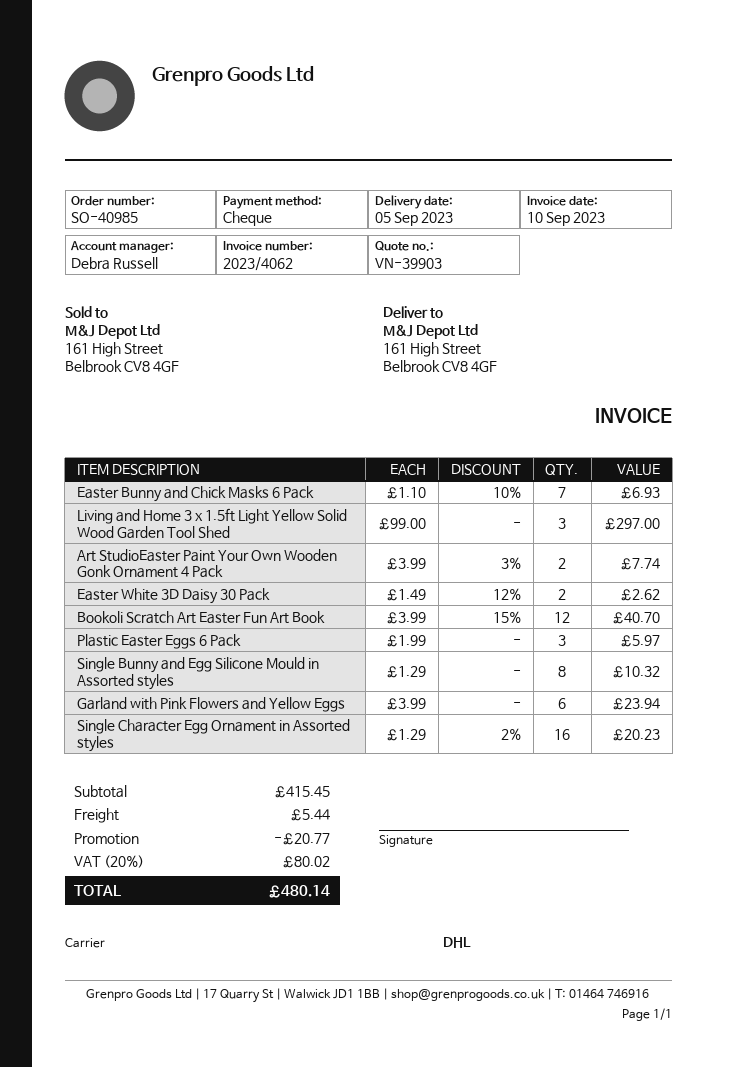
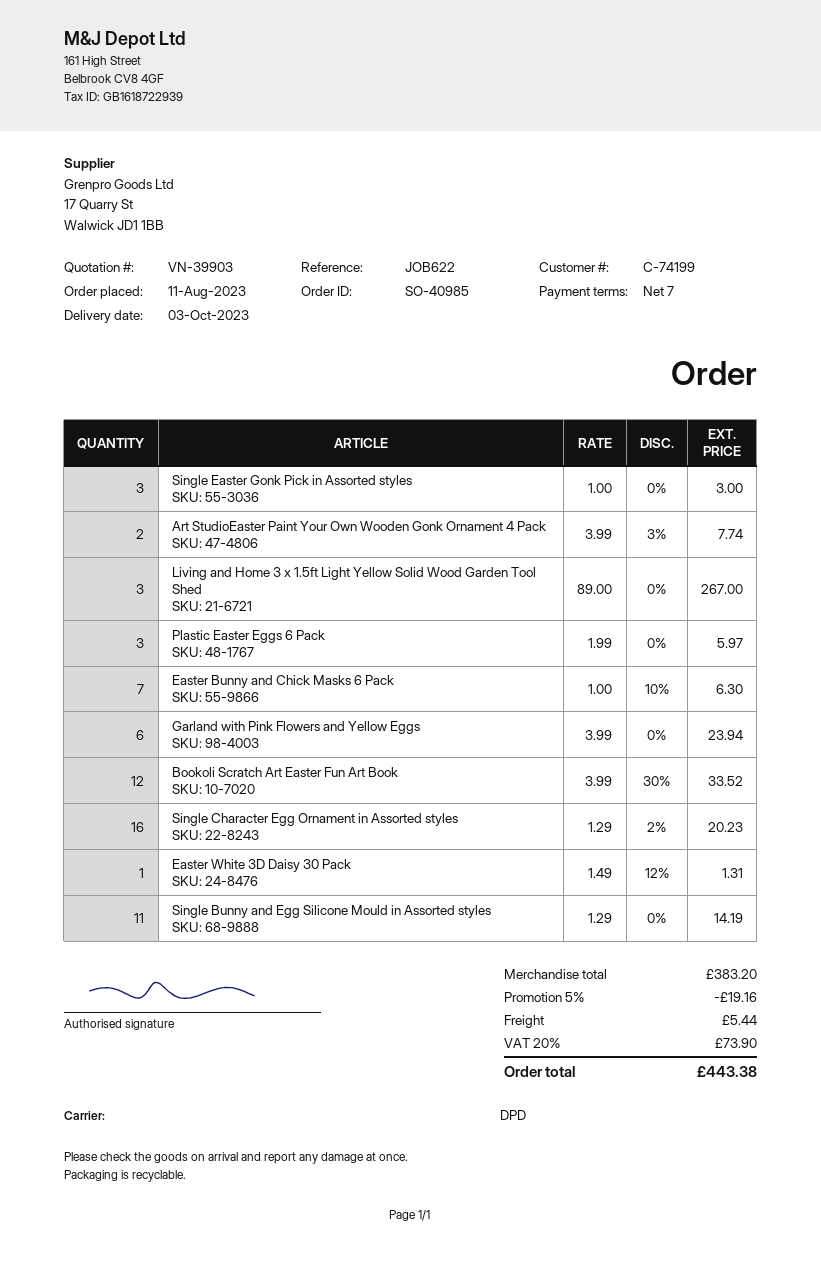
delivery date: 2023-09-05 -> 2023-10-03
shipping method: DHL -> DPD
Easter Bunny and Chick Masks 6 Pack: 7 x 1.10 - 10% = 6.93 -> 7 x 1.00 - 10% = 6.30
Living and Home 3 x 1.5ft Light Yellow Solid Wood Garden Tool Shed: 3 x 99.00 = 297.00 -> 3 x 89.00 = 267.00
Easter White 3D Daisy 30 Pack: 2 x 1.49 - 12% = 2.62 -> 1 x 1.49 - 12% = 1.31
Bookoli Scratch Art Easter Fun Art Book: 12 x 3.99 - 15% = 40.70 -> 12 x 3.99 - 30% = 33.52
Single Bunny and Egg Silicone Mould in Assorted styles: 8 x 1.29 = 10.32 -> 11 x 1.29 = 14.19
Single Easter Gonk Pick in Assorted styles: none -> 3 x 1.00 = 3.00
subtotal: 415.45 -> 383.20
discount: 20.77 -> 19.16
tax: 20% = 80.02 -> 20% = 73.90
total: 480.14 -> 443.38

